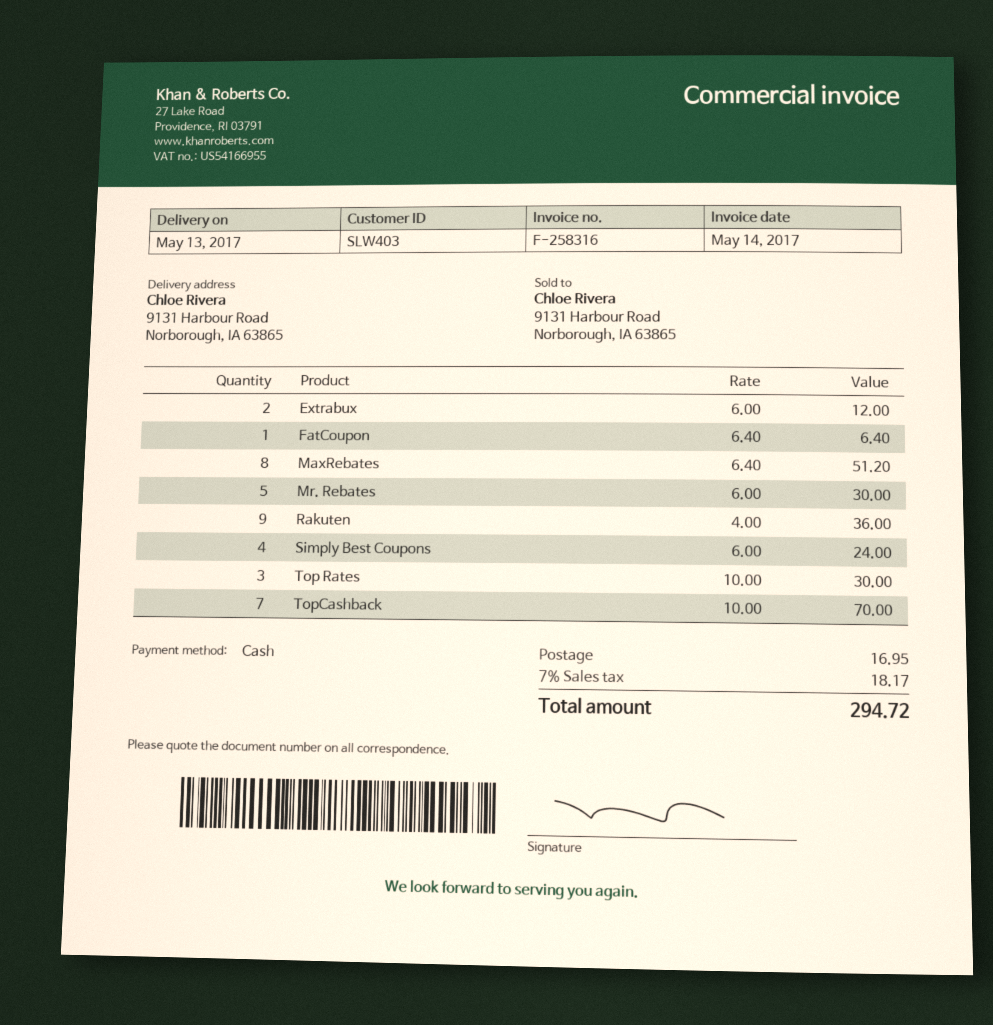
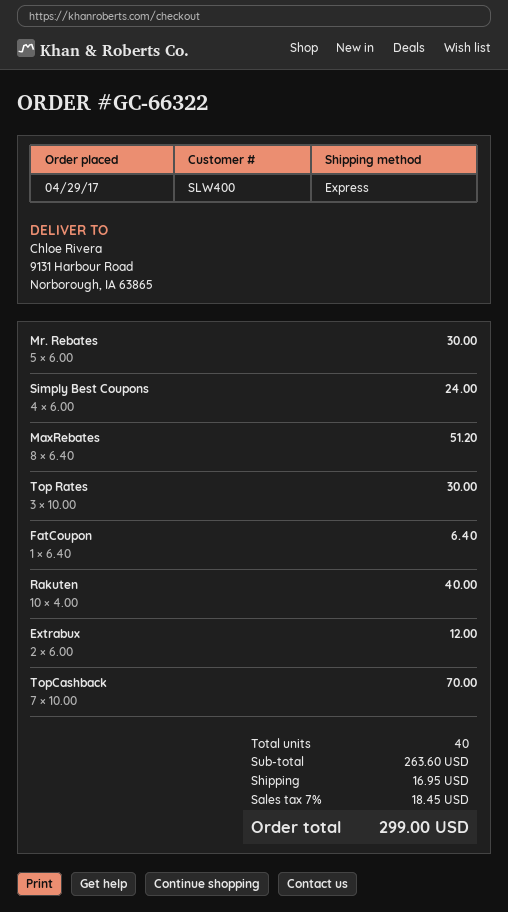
customer number: SLW403 -> SLW400
Rakuten: 9 x 4.00 = 36.00 -> 10 x 4.00 = 40.00
tax: 7% = 18.17 -> 7% = 18.45
total: 294.72 -> 299.00

